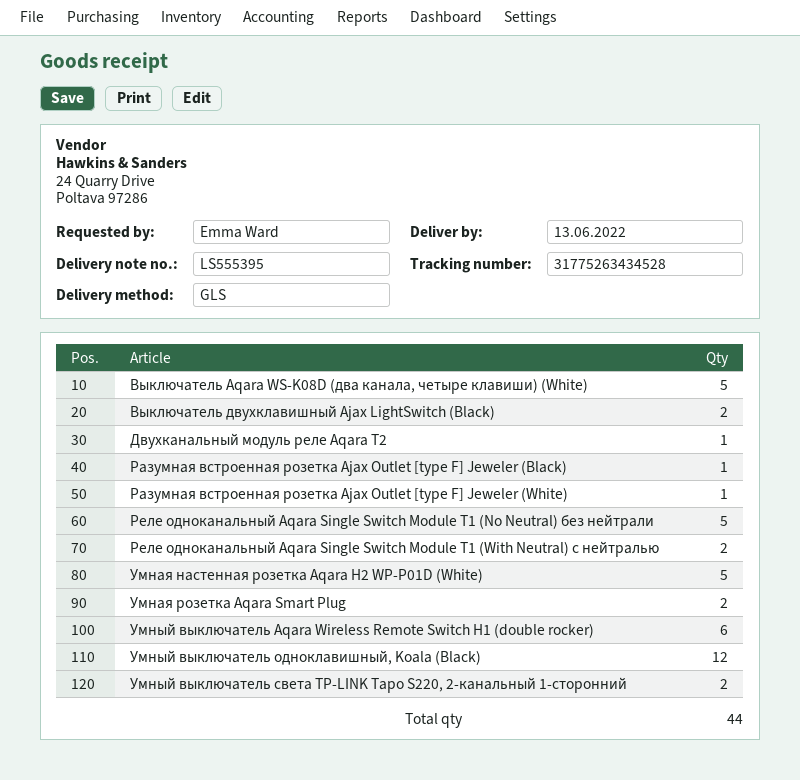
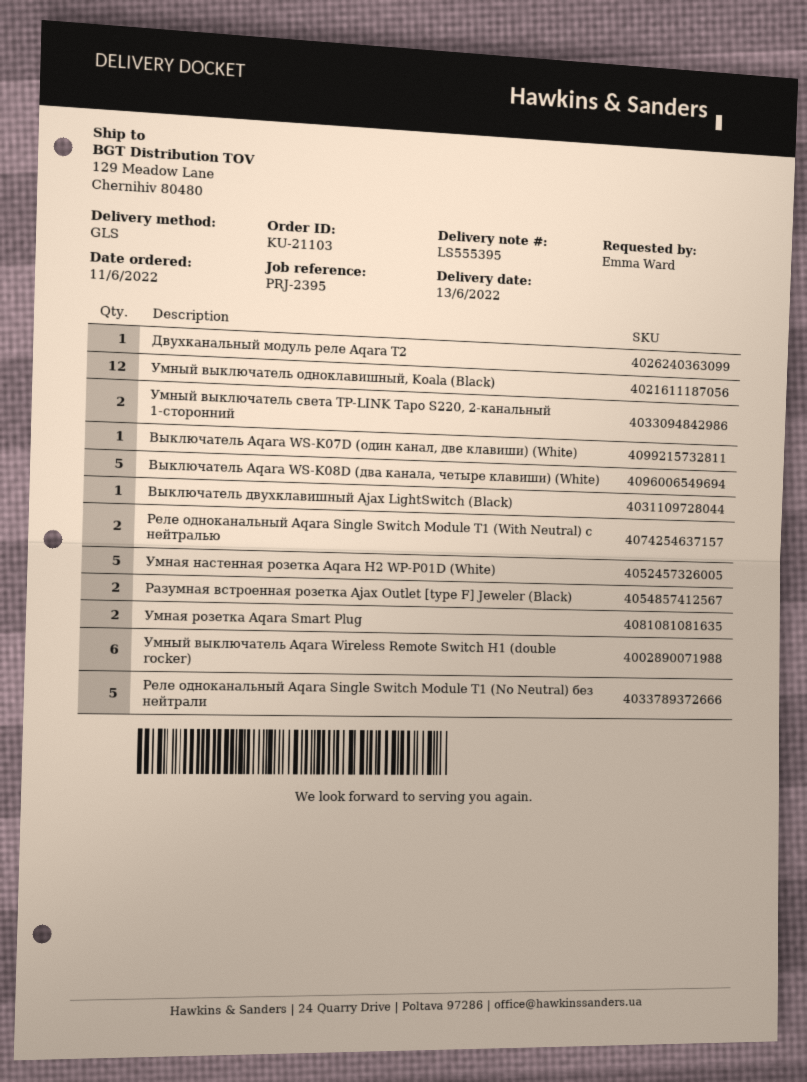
Выключатель двухклавишный Ajax LightSwitch (Black): 2 -> 1
Разумная встроенная розетка Ajax Outlet [type F] Jeweler (Black): 1 -> 2
Разумная встроенная розетка Ajax Outlet [type F] Jeweler (White): 1 -> none
Выключатель Aqara WS-K07D (один канал, две клавиши) (White): none -> 1

